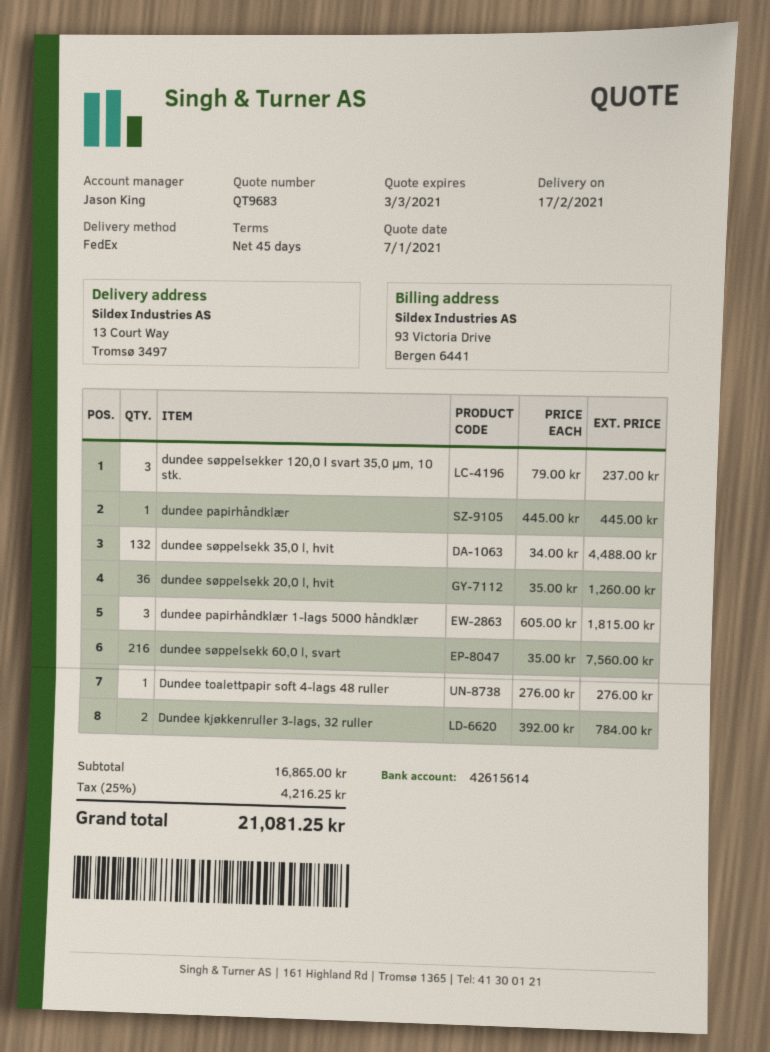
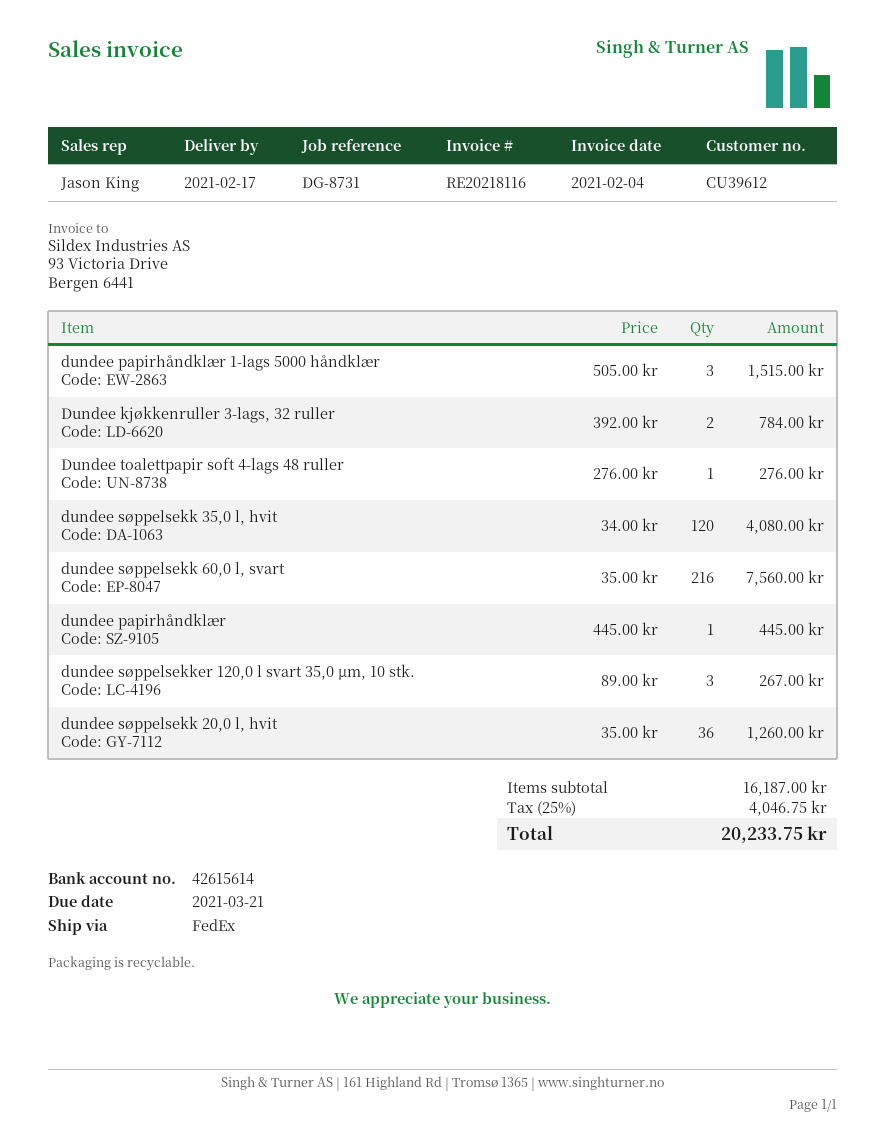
dundee søppelsekker 120,0 l svart 35,0 µm, 10 stk.: 3 x 79.00 = 237.00 -> 3 x 89.00 = 267.00
dundee søppelsekk 35,0 l, hvit: 132 x 34.00 = 4488.00 -> 120 x 34.00 = 4080.00
dundee papirhåndklær 1-lags 5000 håndklær: 3 x 605.00 = 1815.00 -> 3 x 505.00 = 1515.00
subtotal: 16865.00 -> 16187.00
tax: 25% = 4216.25 -> 25% = 4046.75
total: 21081.25 -> 20233.75

